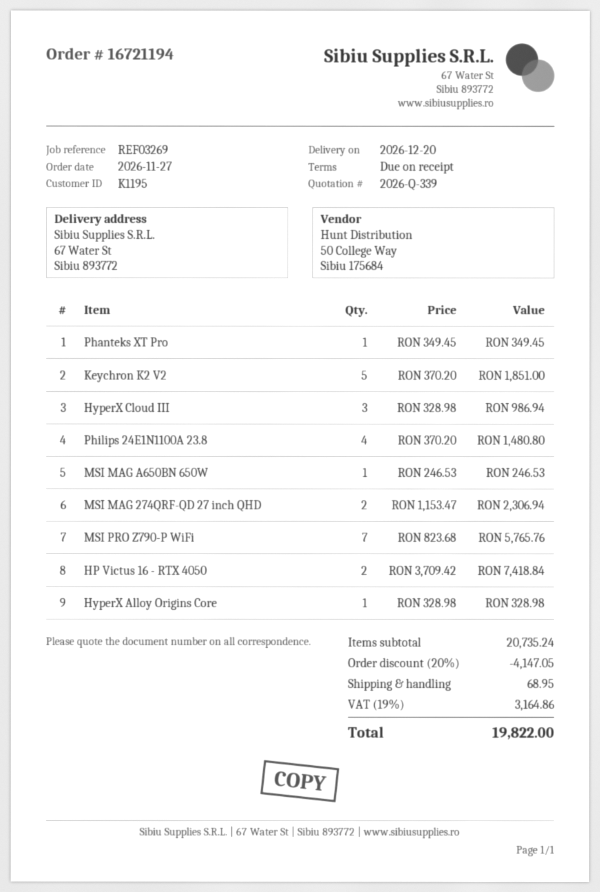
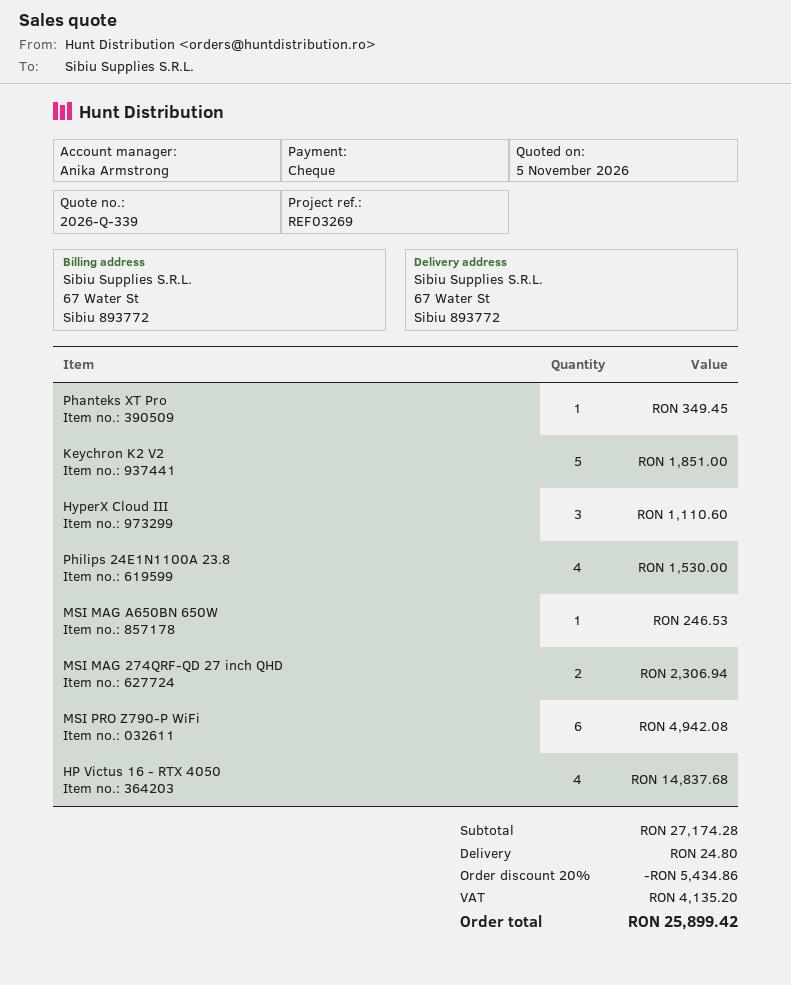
HyperX Cloud III: 3 for 986.94 -> 3 for 1110.60
Philips 24E1N1100A 23.8: 4 for 1480.80 -> 4 for 1530.00
MSI PRO Z790-P WiFi: 7 for 5765.76 -> 6 for 4942.08
HP Victus 16 - RTX 4050: 2 for 7418.84 -> 4 for 14837.68
HyperX Alloy Origins Core: 1 for 328.98 -> none
subtotal: 20735.24 -> 27174.28
discount: 20% = 4147.05 -> 20% = 5434.86
shipping: 68.95 -> 24.80
tax: 3164.86 -> 4135.20
total: 19822.00 -> 25899.42

